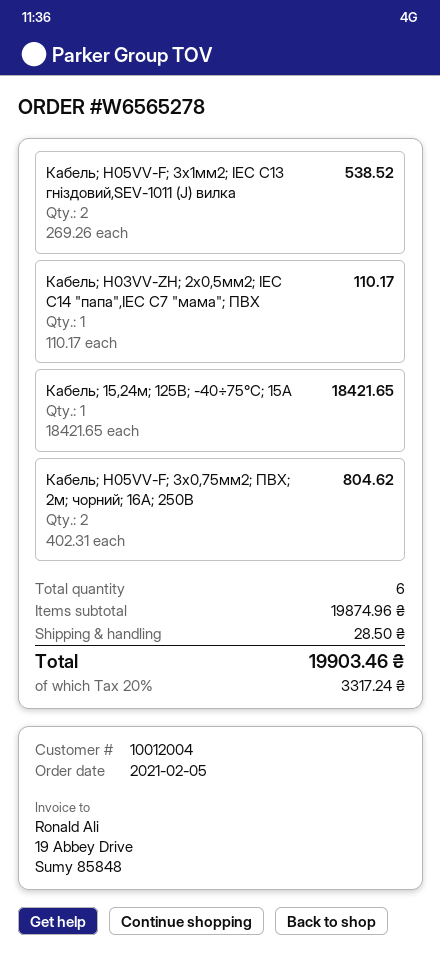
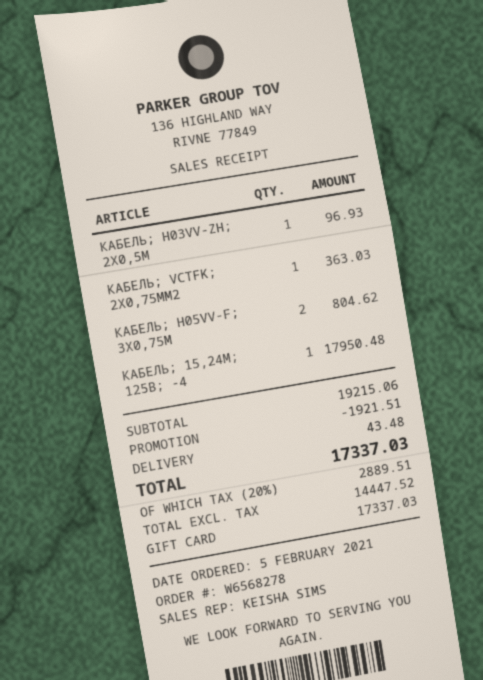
order number: W6565278 -> W6568278
Кабель; H05VV-F; 3x1мм2; IEC C13 гніздовий,SEV-1011 (J) вилка: 2 for 538.52 -> none
Кабель; H03VV-ZH; 2x0,5мм2; IEC C14 "папа",IEC C7 "мама"; ПВХ: 1 for 110.17 -> 1 for 96.93
Кабель; 15,24м; 125В; -40÷75°C; 15А: 1 for 18421.65 -> 1 for 17950.48
КАБЕЛЬ; VCTFK; 2X0,75ММ2: none -> 1 for 363.03
subtotal: 19874.96 -> 19215.06
discount: none -> 1921.51
shipping: 28.50 -> 43.48
tax: 20% = 3317.24 -> 20% = 2889.51
total: 19903.46 -> 17337.03

